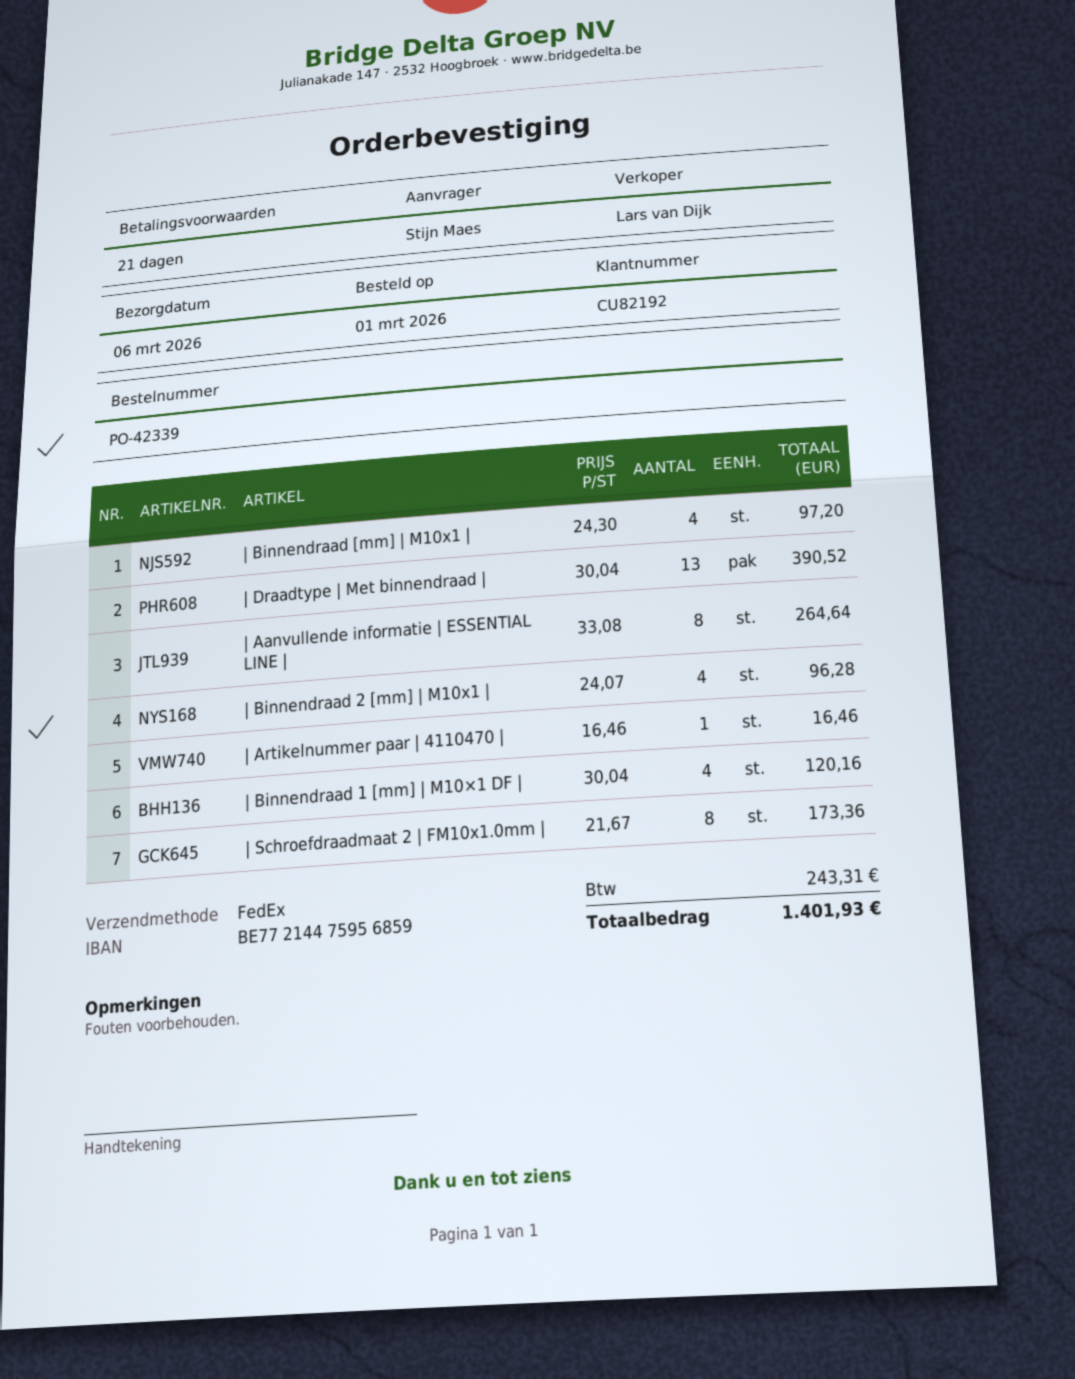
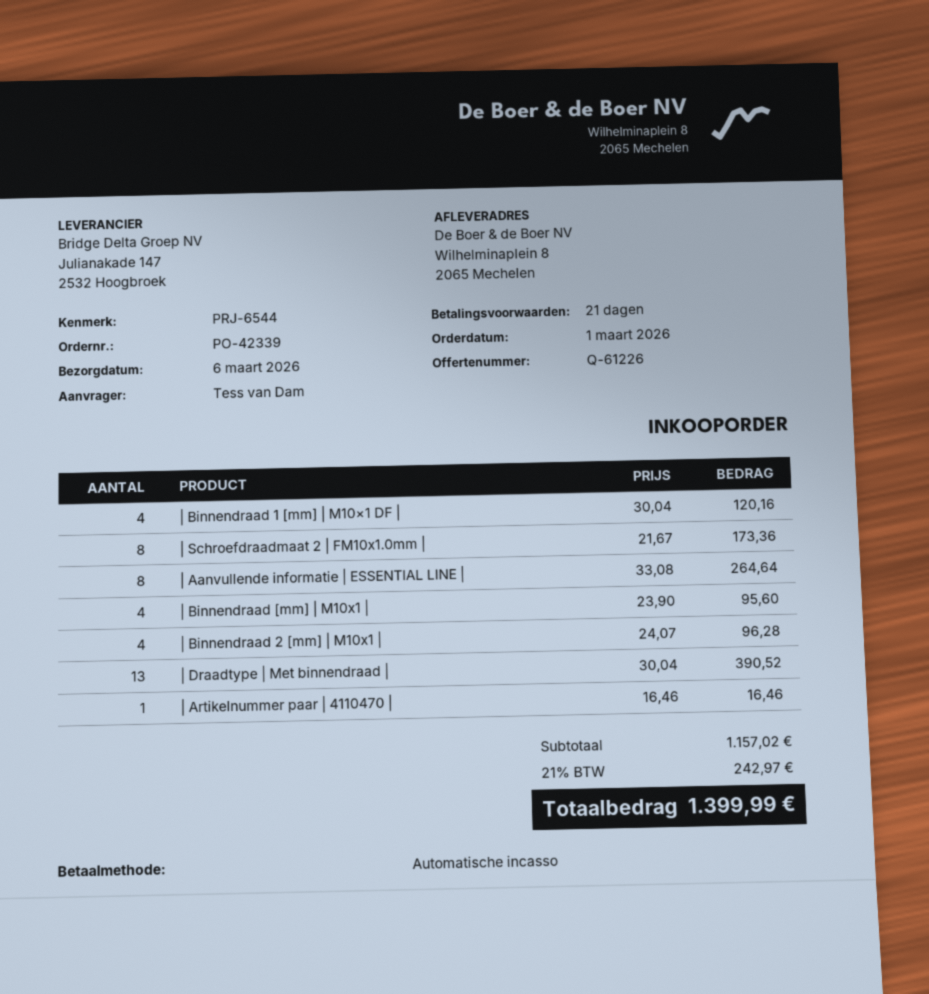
ordered by: Stijn Maes -> Tess van Dam
| Binnendraad [mm] | M10x1 |: 4 x 24.30 = 97.20 -> 4 x 23.90 = 95.60
tax: 243.31 -> 242.97
total: 1401.93 -> 1399.99

